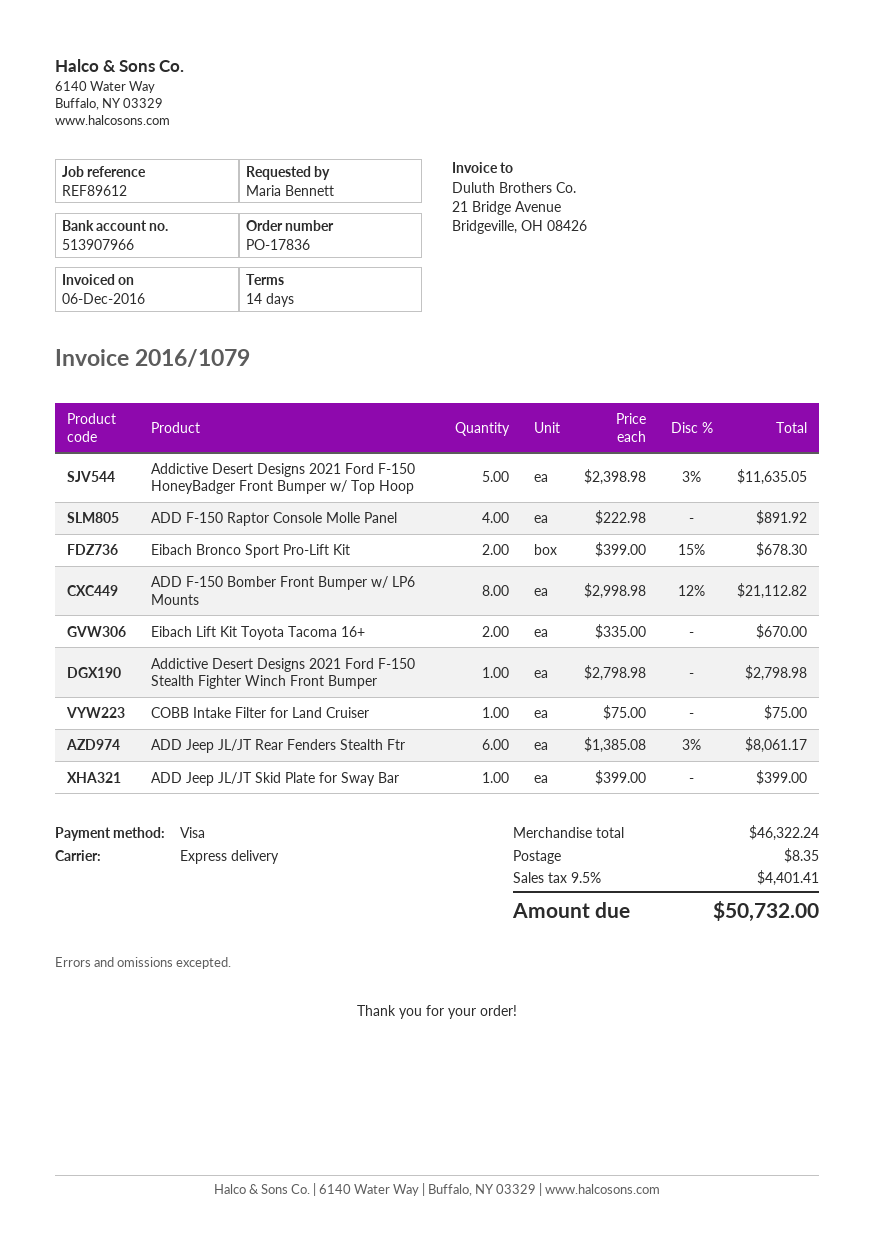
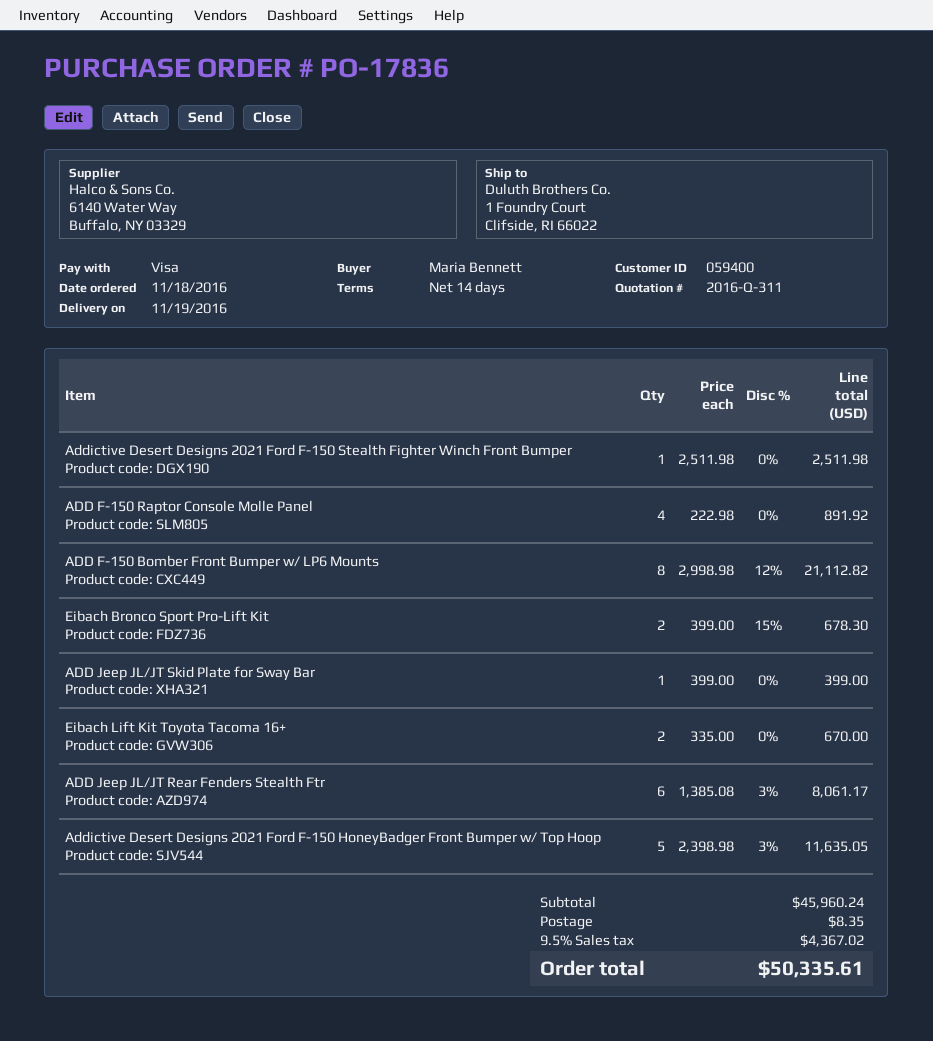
Addictive Desert Designs 2021 Ford F-150 Stealth Fighter Winch Front Bumper: 1 x 2798.98 = 2798.98 -> 1 x 2511.98 = 2511.98
COBB Intake Filter for Land Cruiser: 1 x 75.00 = 75.00 -> none
subtotal: 46322.24 -> 45960.24
tax: 9.5% = 4401.41 -> 9.5% = 4367.02
total: 50732.00 -> 50335.61

